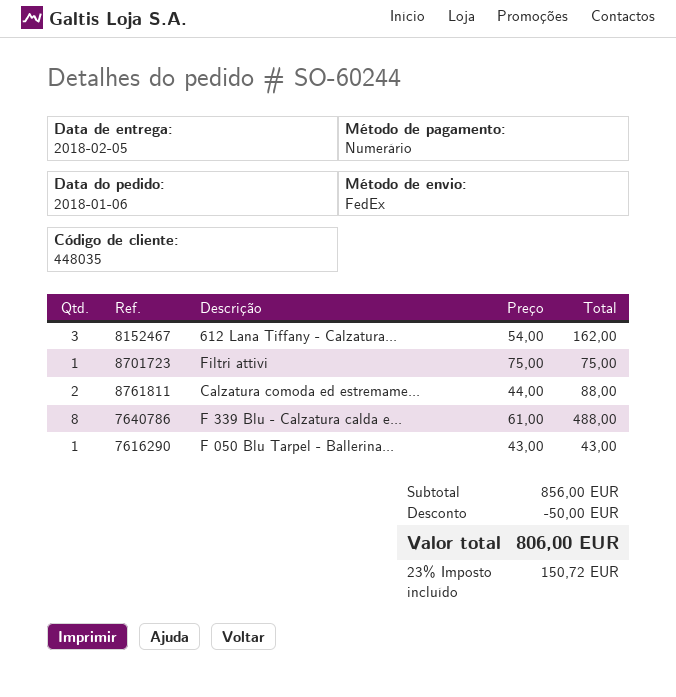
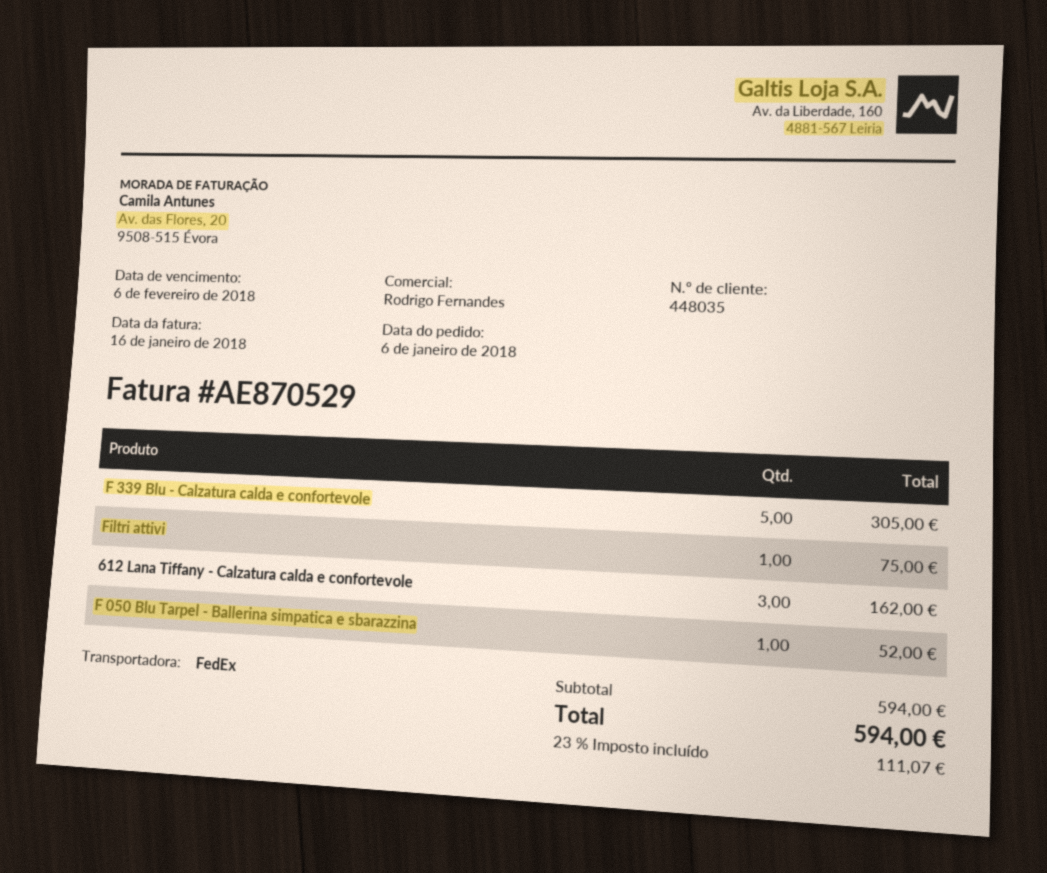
Calzatura comoda ed estremame...: 2 for 88.00 -> none
F 339 Blu - Calzatura calda e...: 8 for 488.00 -> 5 for 305.00
F 050 Blu Tarpel - Ballerina...: 1 for 43.00 -> 1 for 52.00
subtotal: 856.00 -> 594.00
discount: 50.00 -> none
tax: 23% = 150.72 -> 23% = 111.07
total: 806.00 -> 594.00

